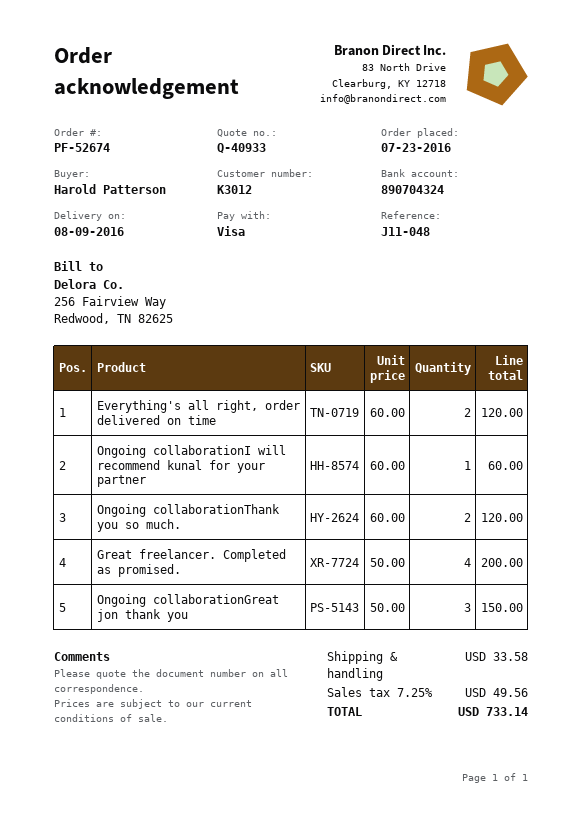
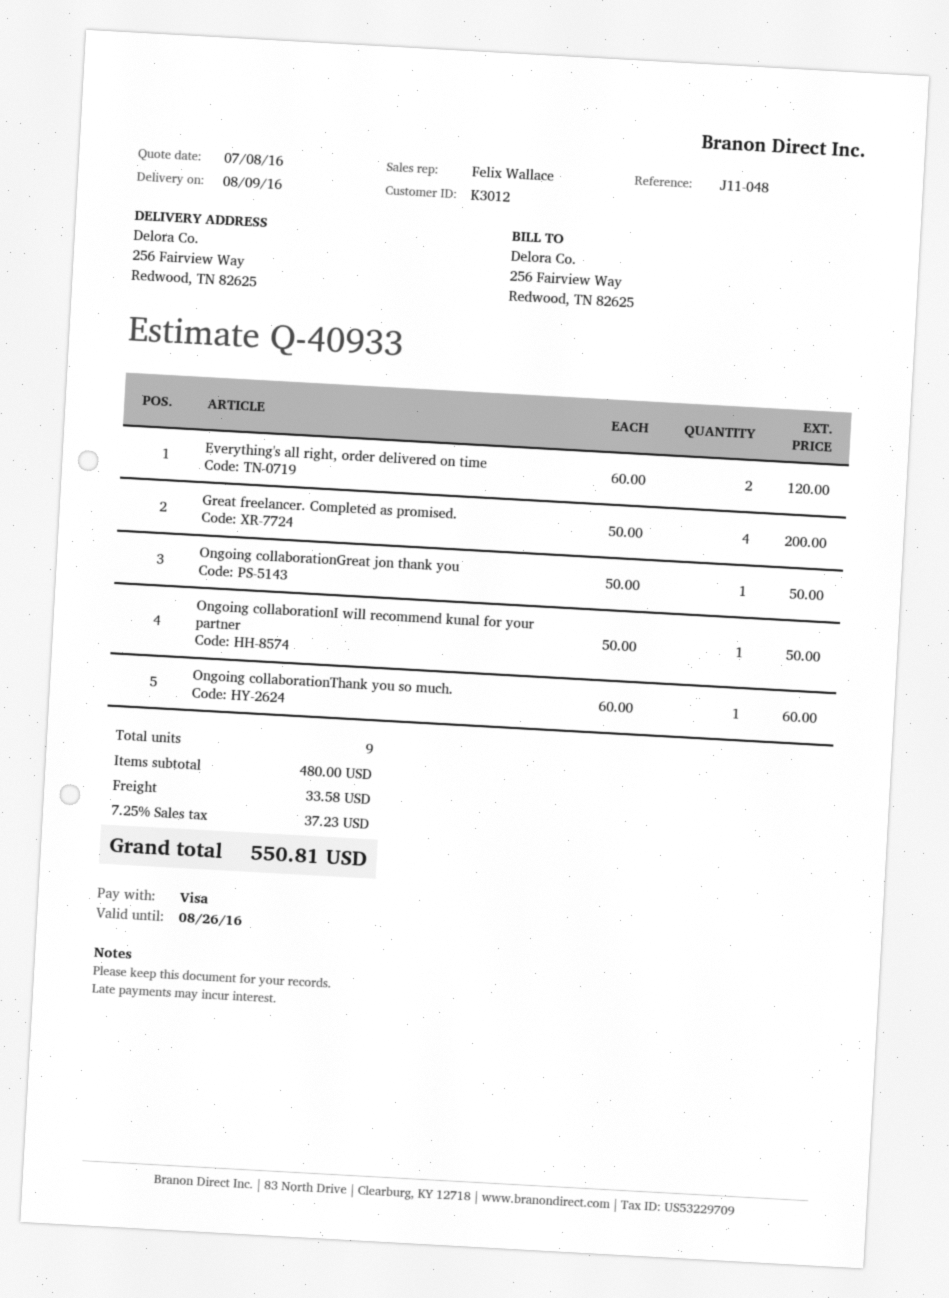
Ongoing collaborationI will recommend kunal for your partner: 1 x 60.00 = 60.00 -> 1 x 50.00 = 50.00
Ongoing collaborationThank you so much.: 2 x 60.00 = 120.00 -> 1 x 60.00 = 60.00
Ongoing collaborationGreat jon thank you: 3 x 50.00 = 150.00 -> 1 x 50.00 = 50.00
tax: 7.25% = 49.56 -> 7.25% = 37.23
total: 733.14 -> 550.81

